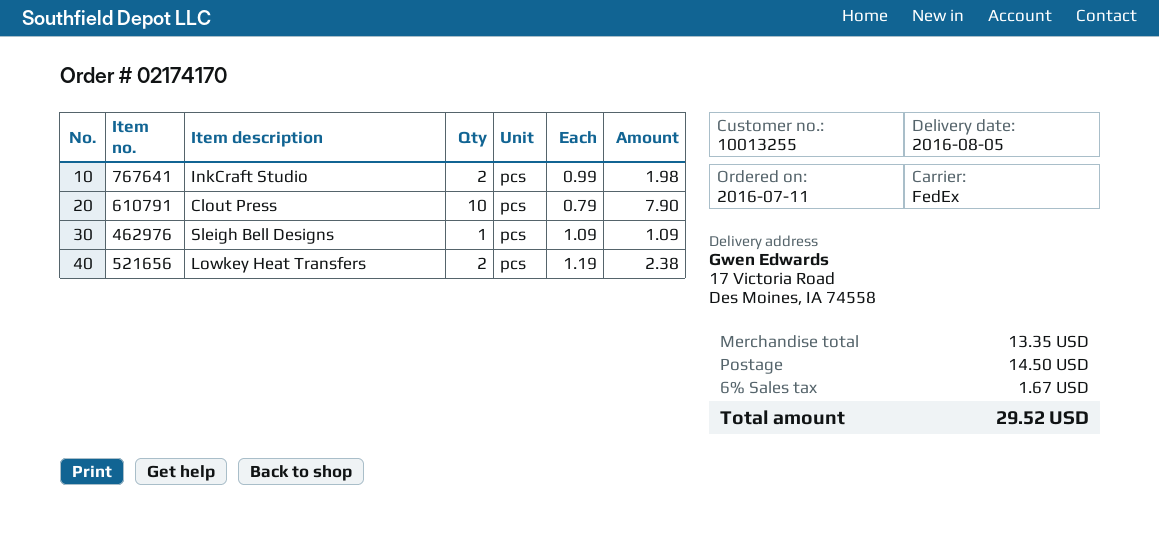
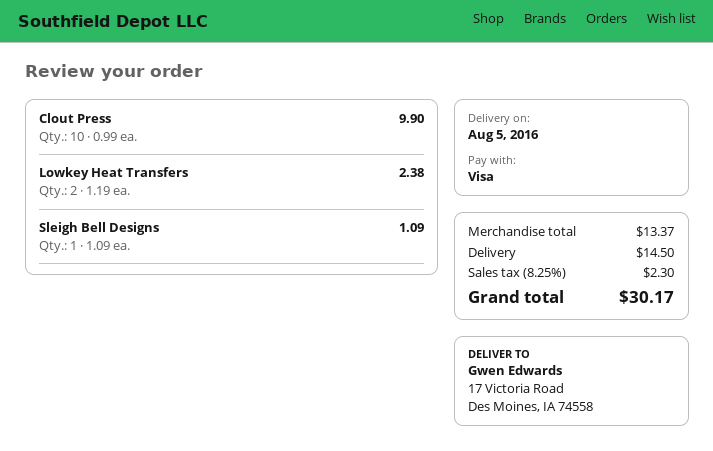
InkCraft Studio: 2 x 0.99 = 1.98 -> none
Clout Press: 10 x 0.79 = 7.90 -> 10 x 0.99 = 9.90
subtotal: 13.35 -> 13.37
tax: 6% = 1.67 -> 8.25% = 2.30
total: 29.52 -> 30.17

